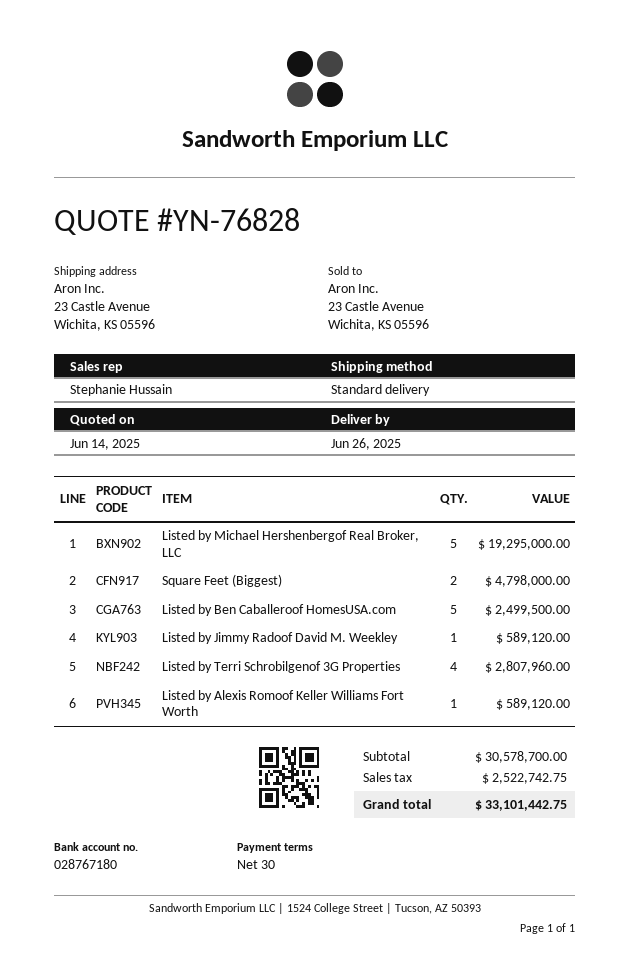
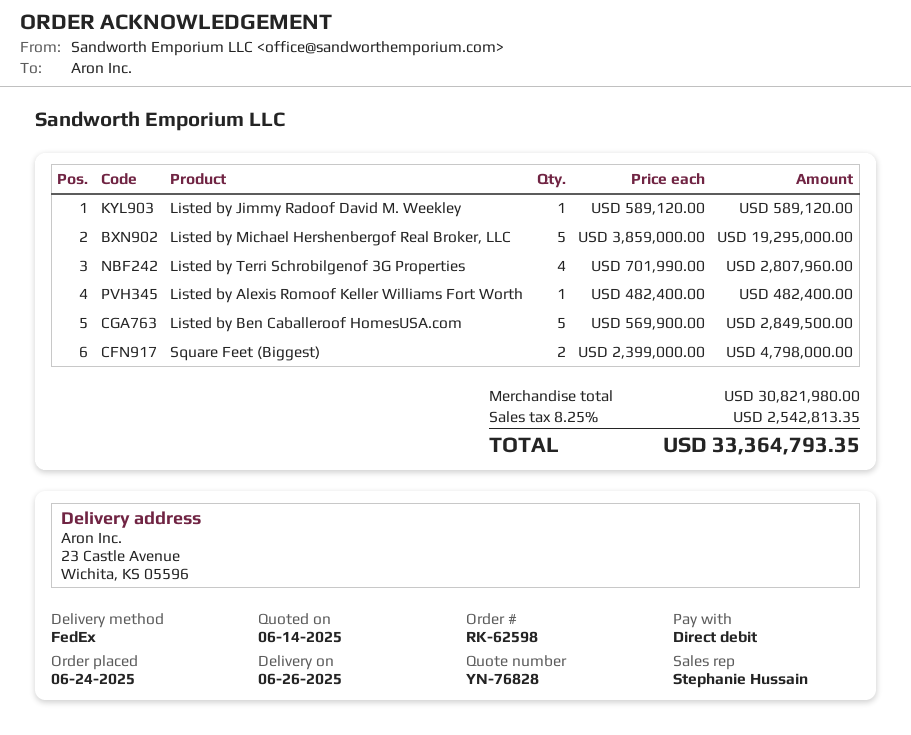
shipping method: standard -> FedEx
Listed by Ben Caballeroof HomesUSA.com: 5 for 2499500.00 -> 5 for 2849500.00
Listed by Alexis Romoof Keller Williams Fort Worth: 1 for 589120.00 -> 1 for 482400.00
subtotal: 30578700.00 -> 30821980.00
tax: 2522742.75 -> 2542813.35
total: 33101442.75 -> 33364793.35

